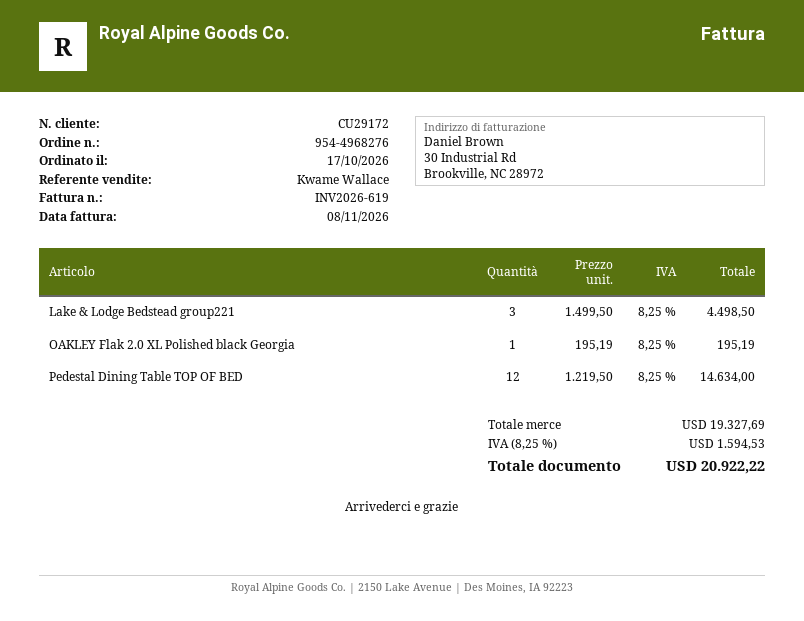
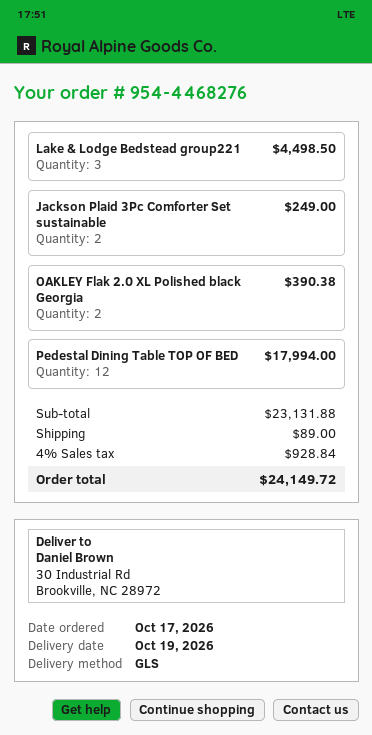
order number: 954-4968276 -> 954-4468276
OAKLEY Flak 2.0 XL Polished black Georgia: 1 for 195.19 -> 2 for 390.38
Pedestal Dining Table TOP OF BED: 12 for 14634.00 -> 12 for 17994.00
Jackson Plaid 3Pc Comforter Set sustainable: none -> 2 for 249.00
subtotal: 19327.69 -> 23131.88
shipping: none -> 89.00
tax: 8.25% = 1594.53 -> 4% = 928.84
total: 20922.22 -> 24149.72

